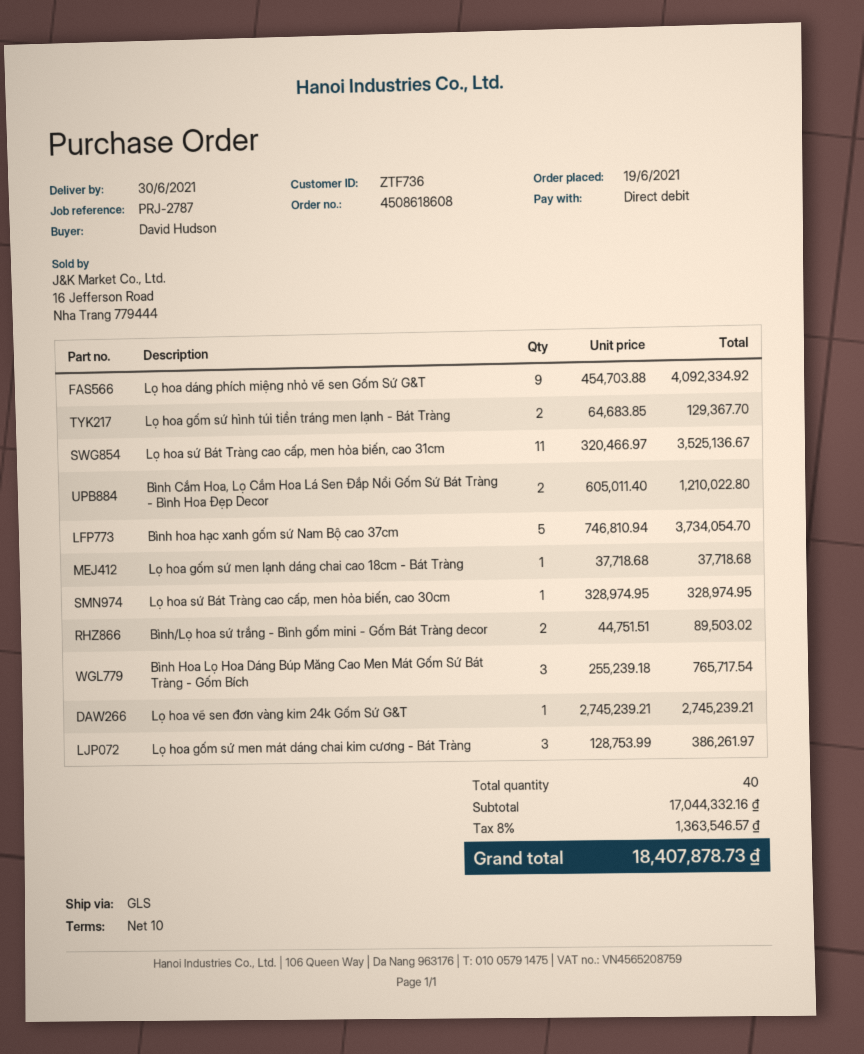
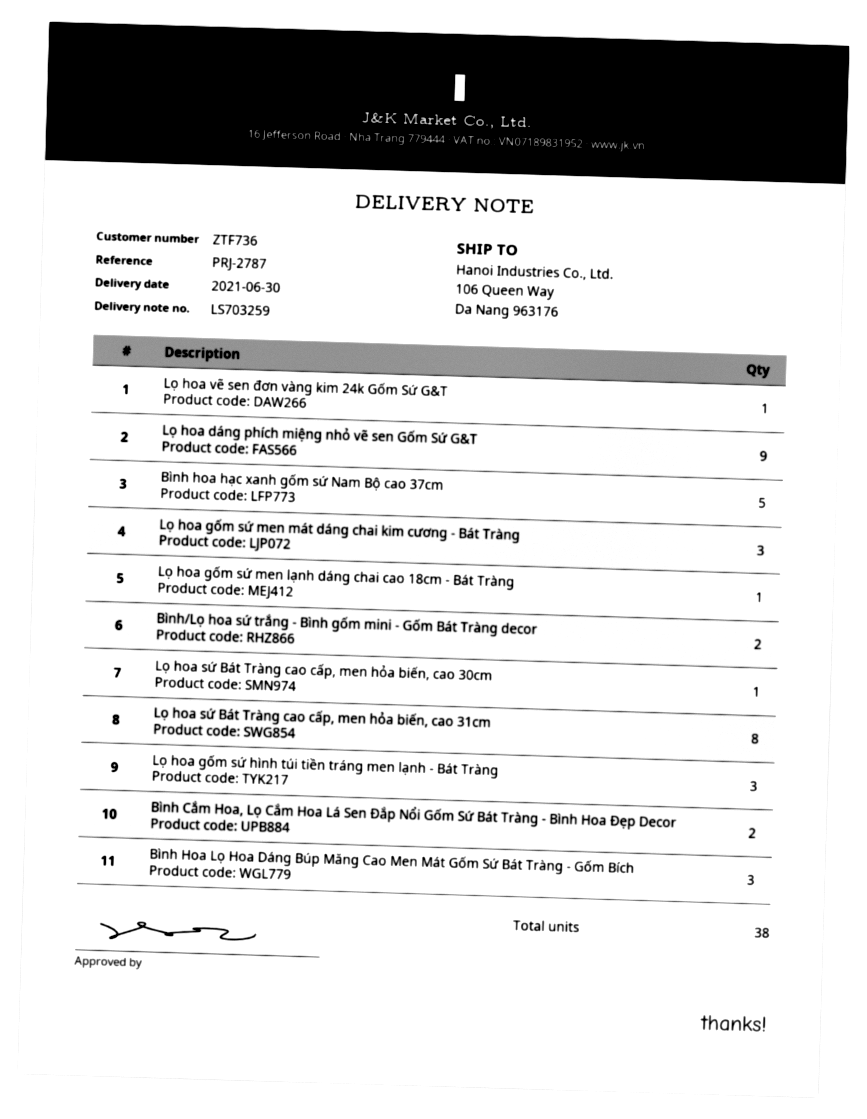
Lọ hoa gốm sứ hình túi tiền tráng men lạnh - Bát Tràng: 2 -> 3
Lọ hoa sứ Bát Tràng cao cấp, men hỏa biến, cao 31cm: 11 -> 8
total quantity: 40 -> 38

